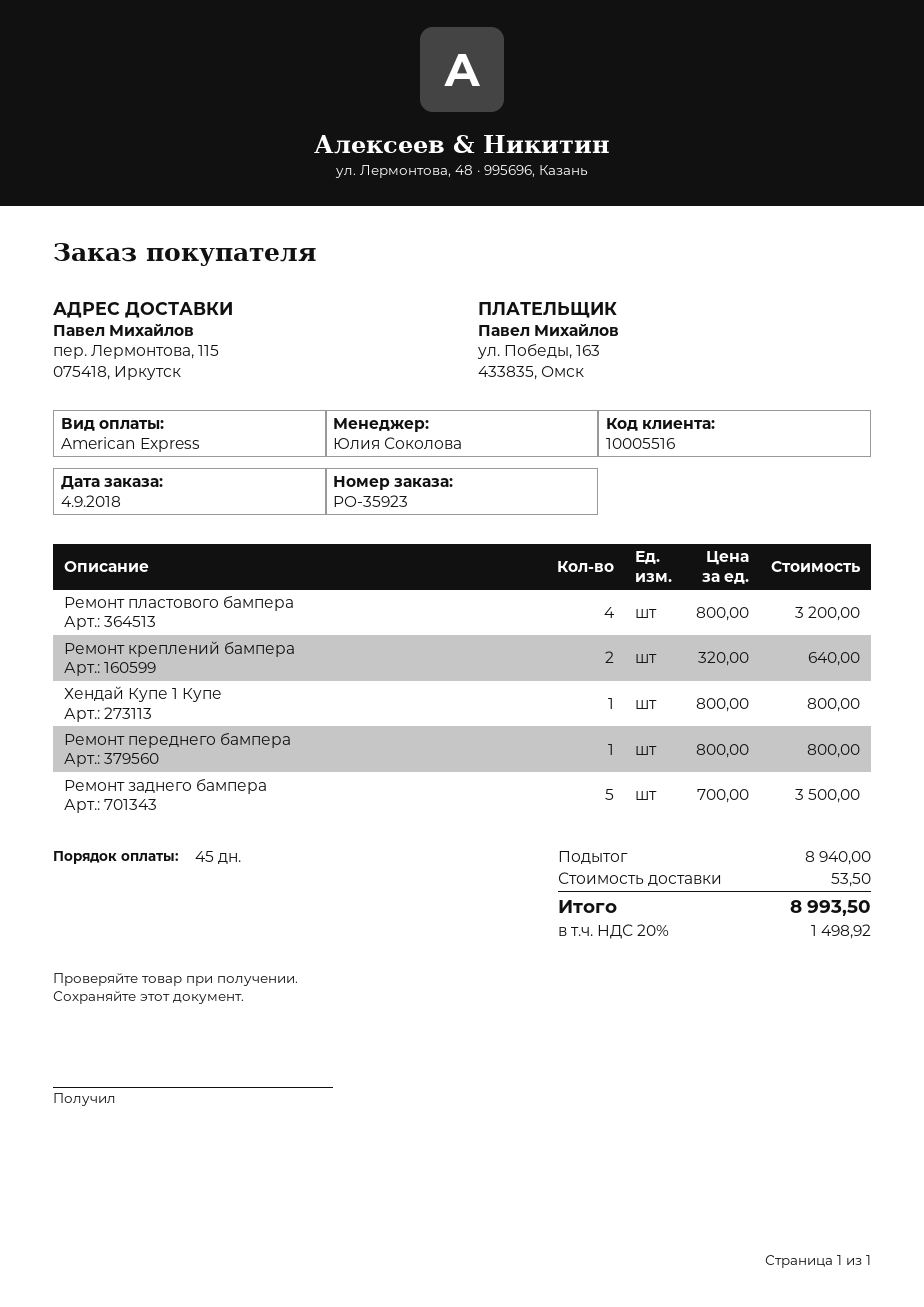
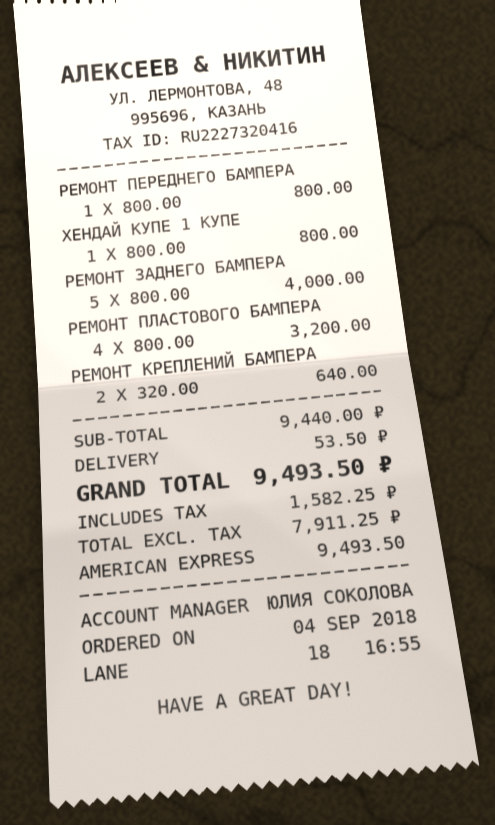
Ремонт заднего бампера: 5 x 700.00 = 3500.00 -> 5 x 800.00 = 4000.00
subtotal: 8940.00 -> 9440.00
tax: 1498.92 -> 1582.25
total: 8993.50 -> 9493.50

